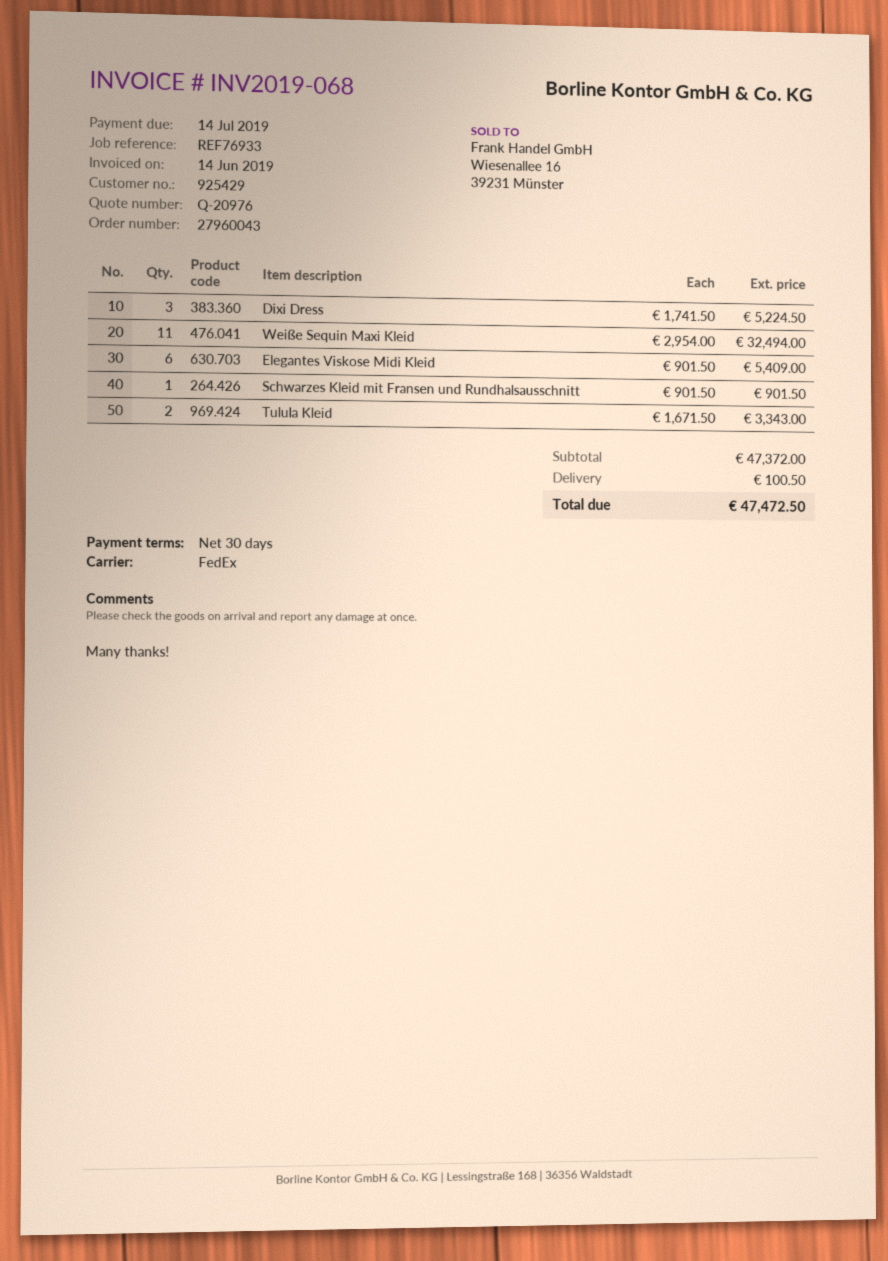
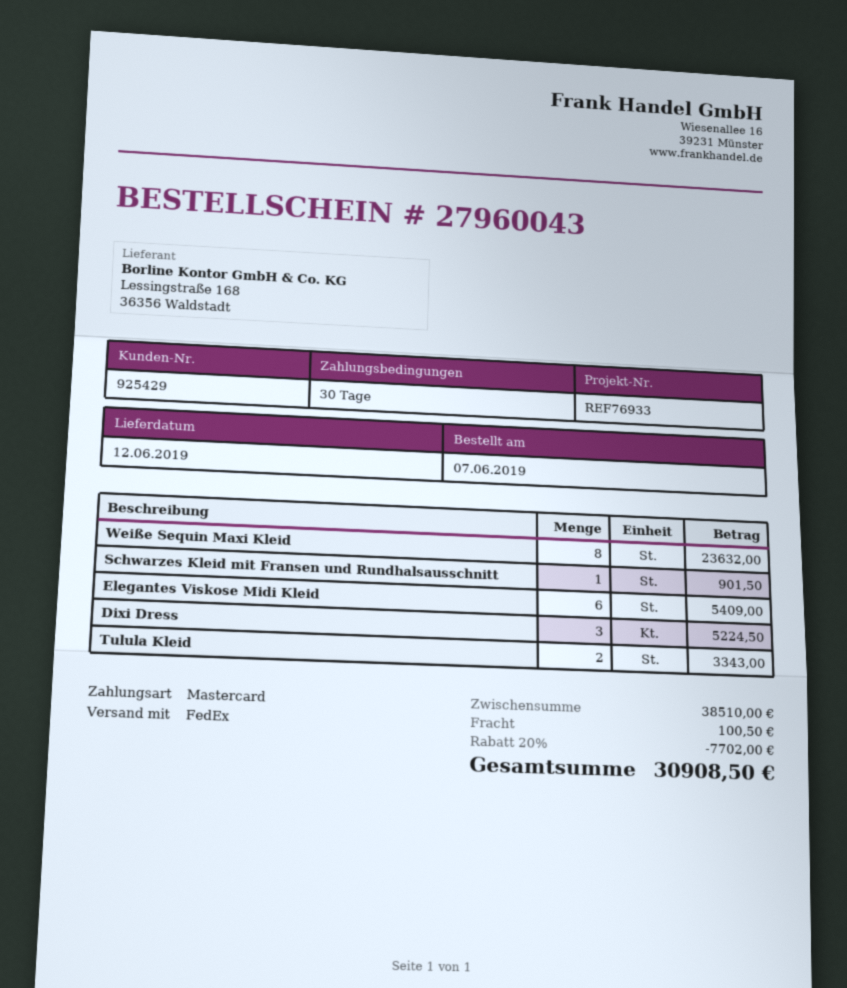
Weiße Sequin Maxi Kleid: 11 for 32494.00 -> 8 for 23632.00
subtotal: 47372.00 -> 38510.00
discount: none -> 20% = 7702.00
total: 47472.50 -> 30908.50

